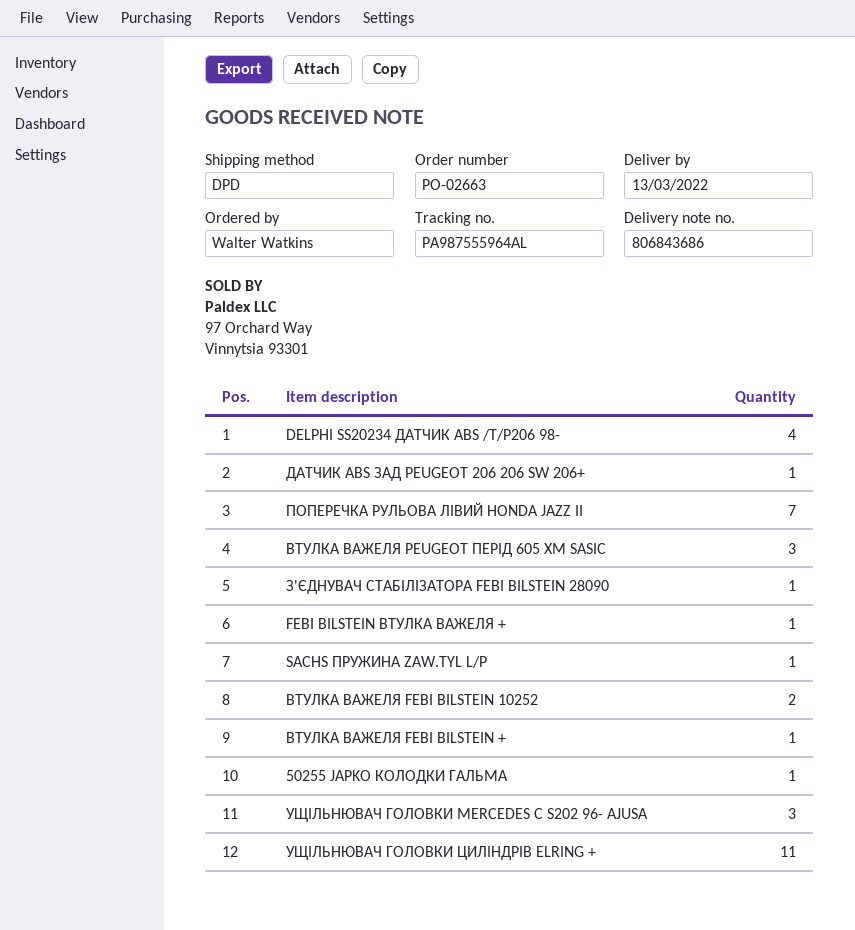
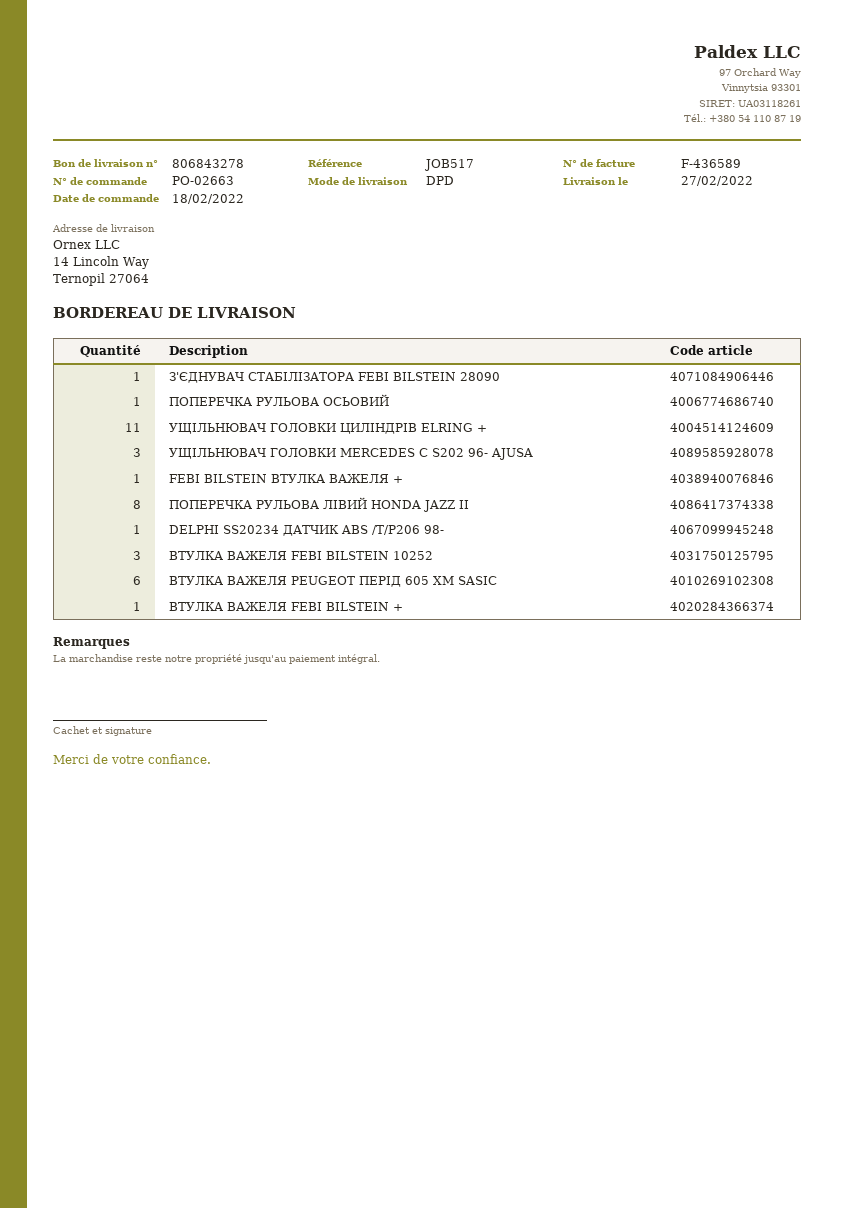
delivery note number: 806843686 -> 806843278
delivery date: 2022-03-13 -> 2022-02-27
DELPHI SS20234 ДАТЧИК ABS /T/P206 98-: 4 -> 1
ДАТЧИК ABS ЗАД PEUGEOT 206 206 SW 206+: 1 -> none
ПОПЕРЕЧКА РУЛЬОВА ЛІВИЙ HONDA JAZZ II: 7 -> 8
ВТУЛКА ВАЖЕЛЯ PEUGEOT ПЕРІД 605 XM SASIC: 3 -> 6
SACHS ПРУЖИНА ZAW.TYL L/P: 1 -> none
ВТУЛКА ВАЖЕЛЯ FEBI BILSTEIN 10252: 2 -> 3
50255 JAPKO КОЛОДКИ ГАЛЬМА: 1 -> none
ПОПЕРЕЧКА РУЛЬОВА ОСЬОВИЙ: none -> 1

